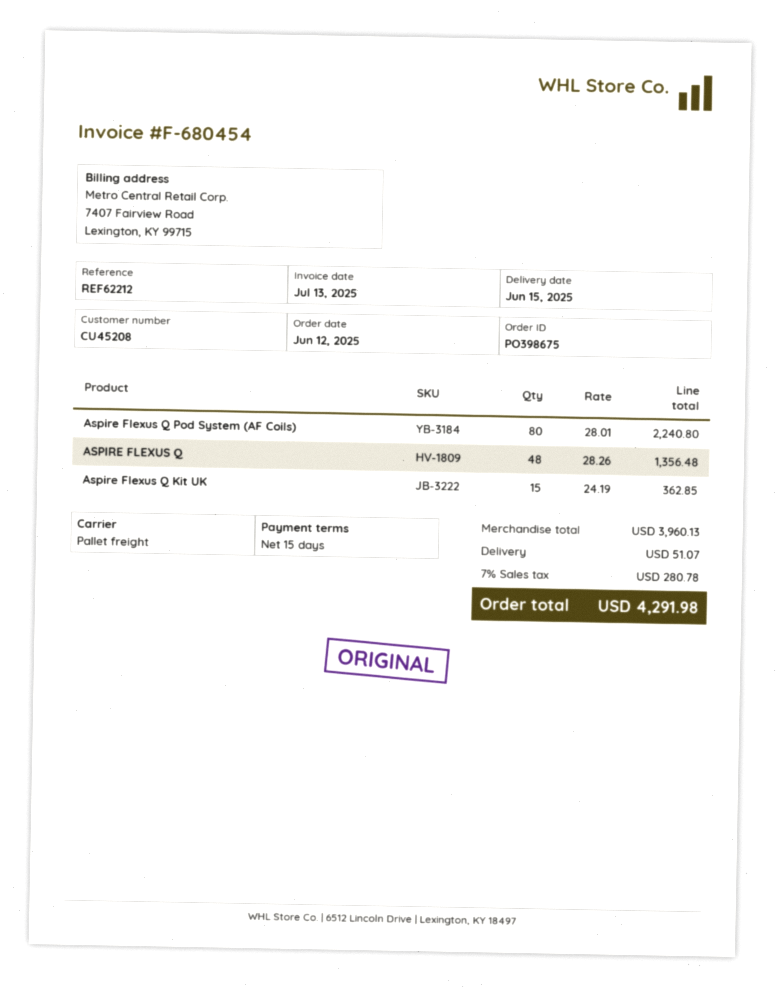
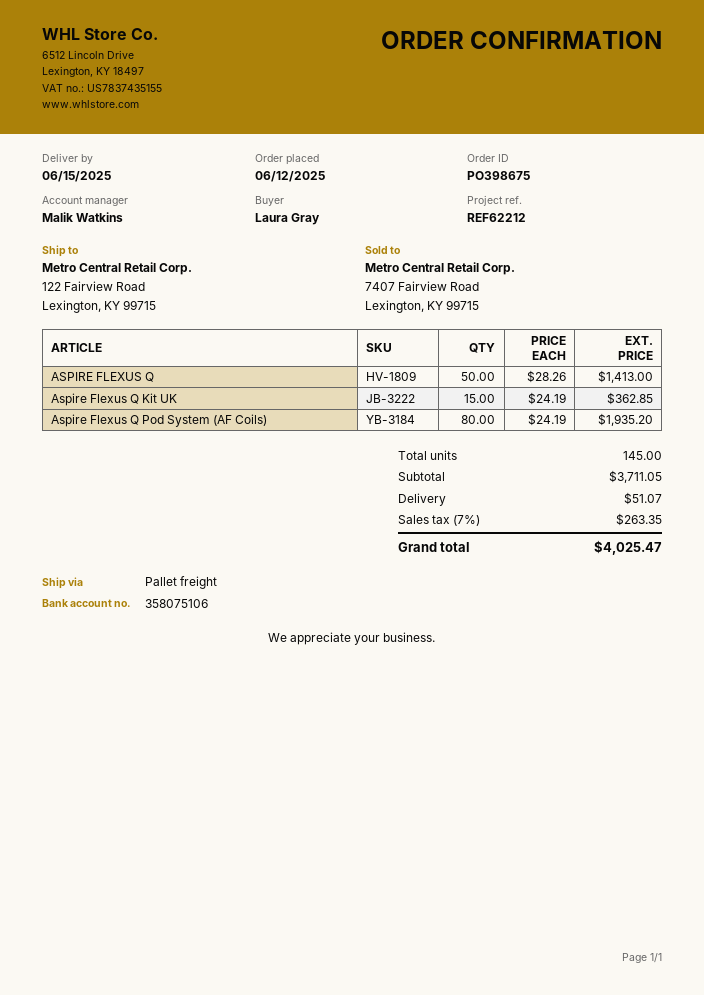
Aspire Flexus Q Pod System (AF Coils): 80 x 28.01 = 2240.80 -> 80 x 24.19 = 1935.20
ASPIRE FLEXUS Q: 48 x 28.26 = 1356.48 -> 50 x 28.26 = 1413.00
subtotal: 3960.13 -> 3711.05
tax: 7% = 280.78 -> 7% = 263.35
total: 4291.98 -> 4025.47

